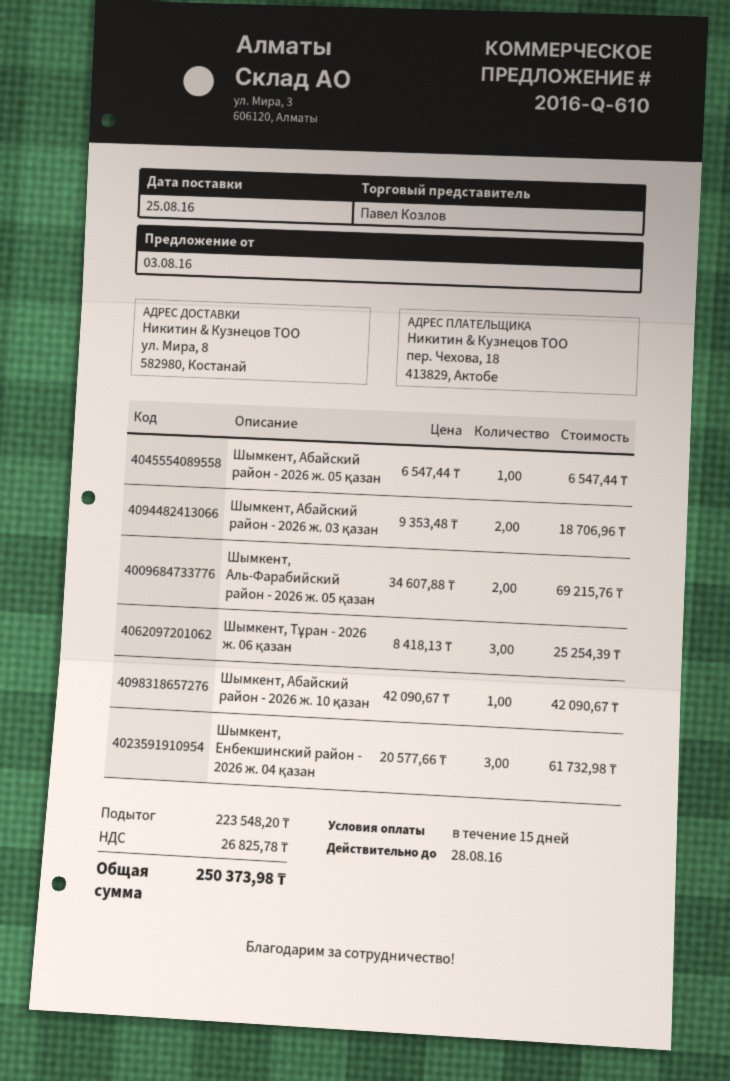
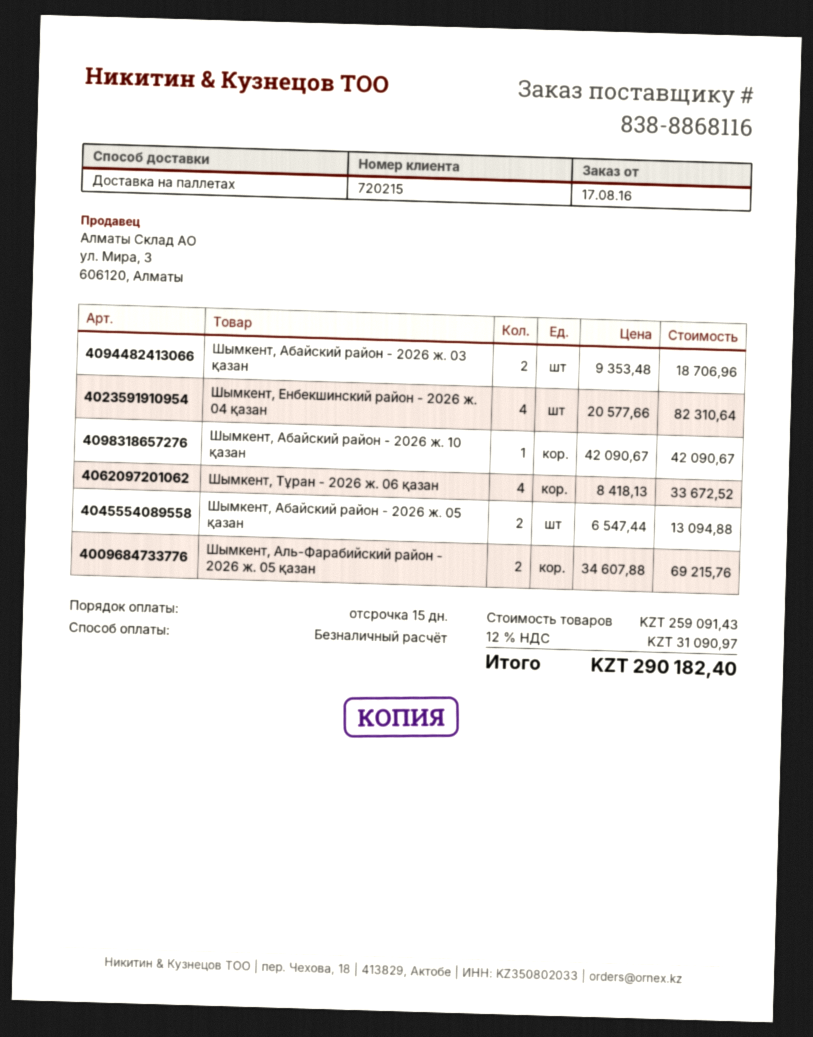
Шымкент, Абайский район - 2026 ж. 05 қазан: 1 x 6547.44 = 6547.44 -> 2 x 6547.44 = 13094.88
Шымкент, Тұран - 2026 ж. 06 қазан: 3 x 8418.13 = 25254.39 -> 4 x 8418.13 = 33672.52
Шымкент, Енбекшинский район - 2026 ж. 04 қазан: 3 x 20577.66 = 61732.98 -> 4 x 20577.66 = 82310.64
subtotal: 223548.20 -> 259091.43
tax: 26825.78 -> 31090.97
total: 250373.98 -> 290182.40

